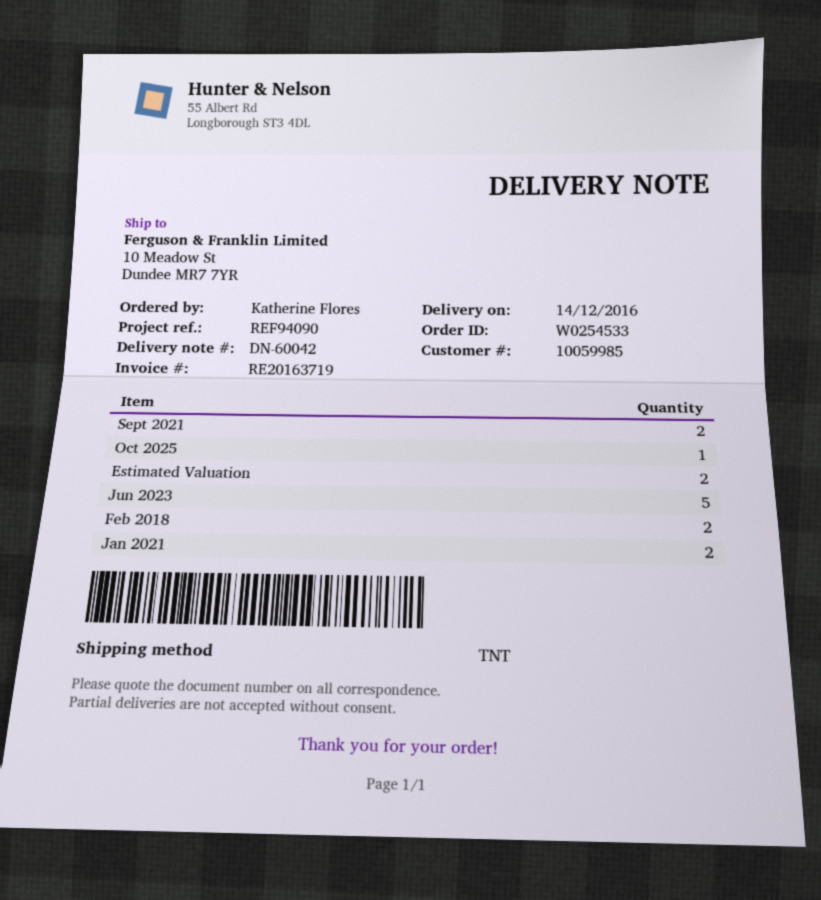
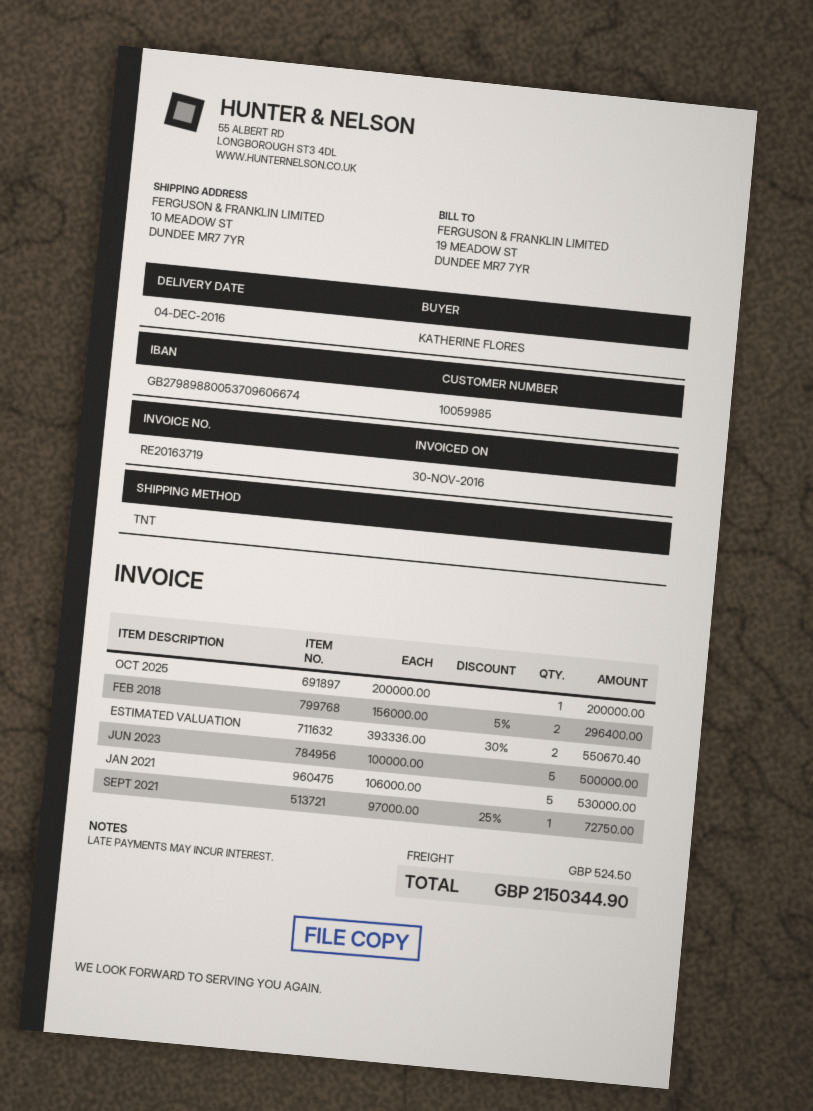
delivery date: 2016-12-14 -> 2016-12-04
Sept 2021: 2 -> 1
Jan 2021: 2 -> 5

